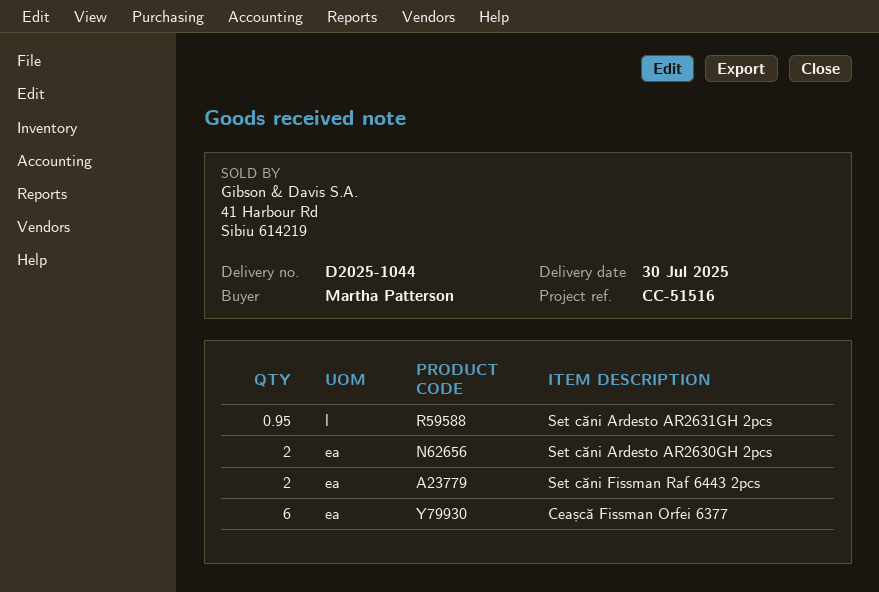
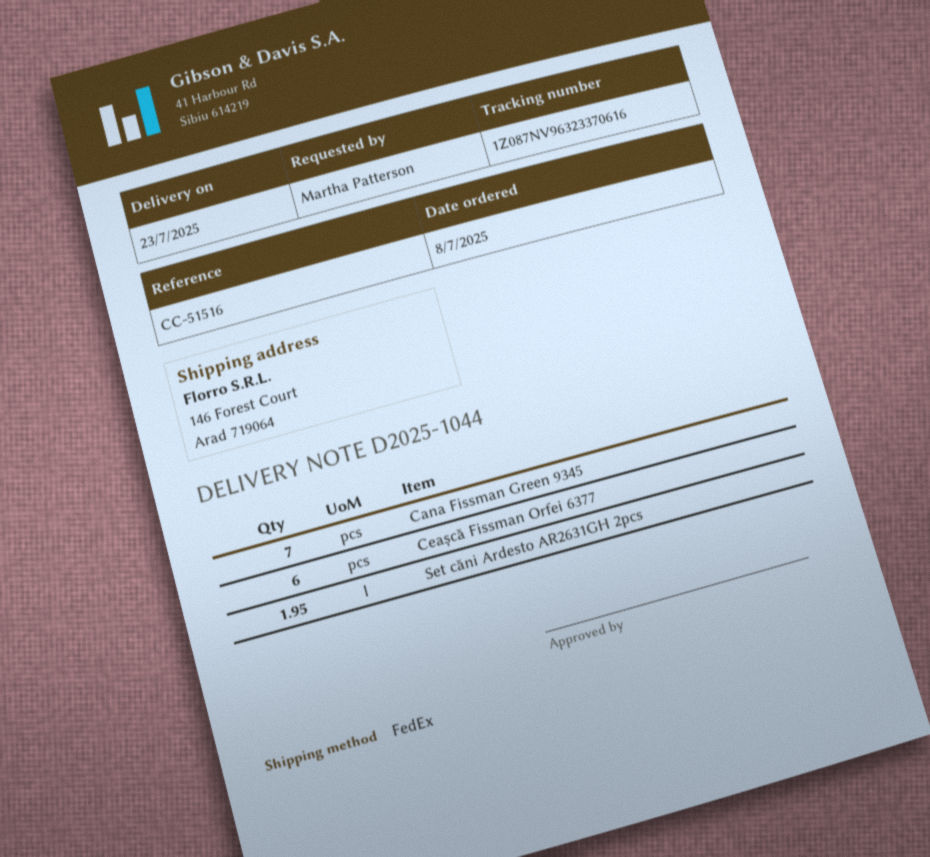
delivery date: 2025-07-30 -> 2025-07-23
Set căni Ardesto AR2631GH 2pcs: 0.95 -> 1.95
Set căni Ardesto AR2630GH 2pcs: 2 -> none
Set căni Fissman Raf 6443 2pcs: 2 -> none
Cana Fissman Green 9345: none -> 7

